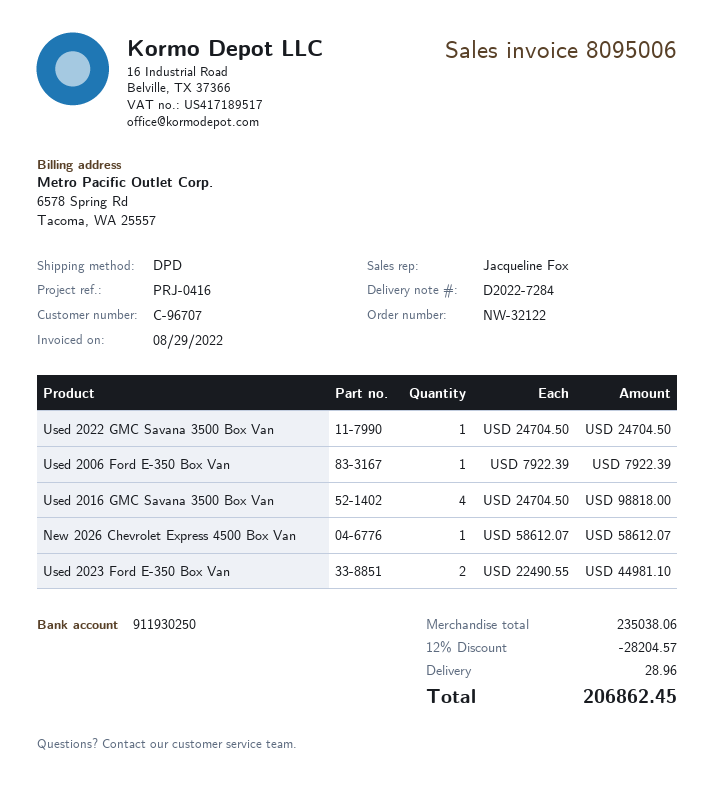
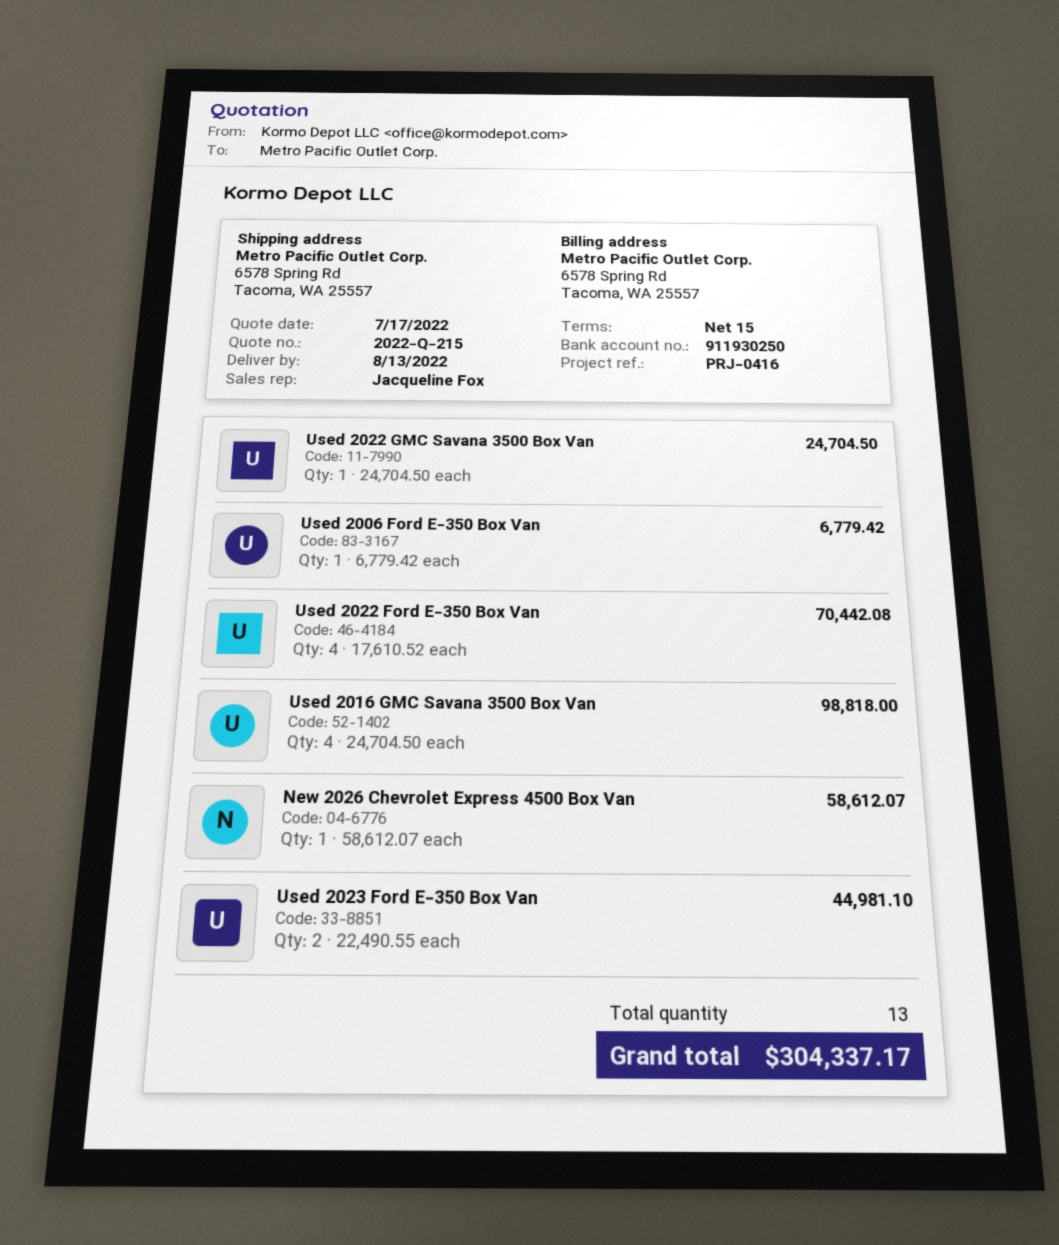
Used 2006 Ford E-350 Box Van: 1 x 7922.39 = 7922.39 -> 1 x 6779.42 = 6779.42
Used 2022 Ford E-350 Box Van: none -> 4 x 17610.52 = 70442.08
discount: 12% = 28204.57 -> none
shipping: 28.96 -> none
total: 206862.45 -> 304337.17

